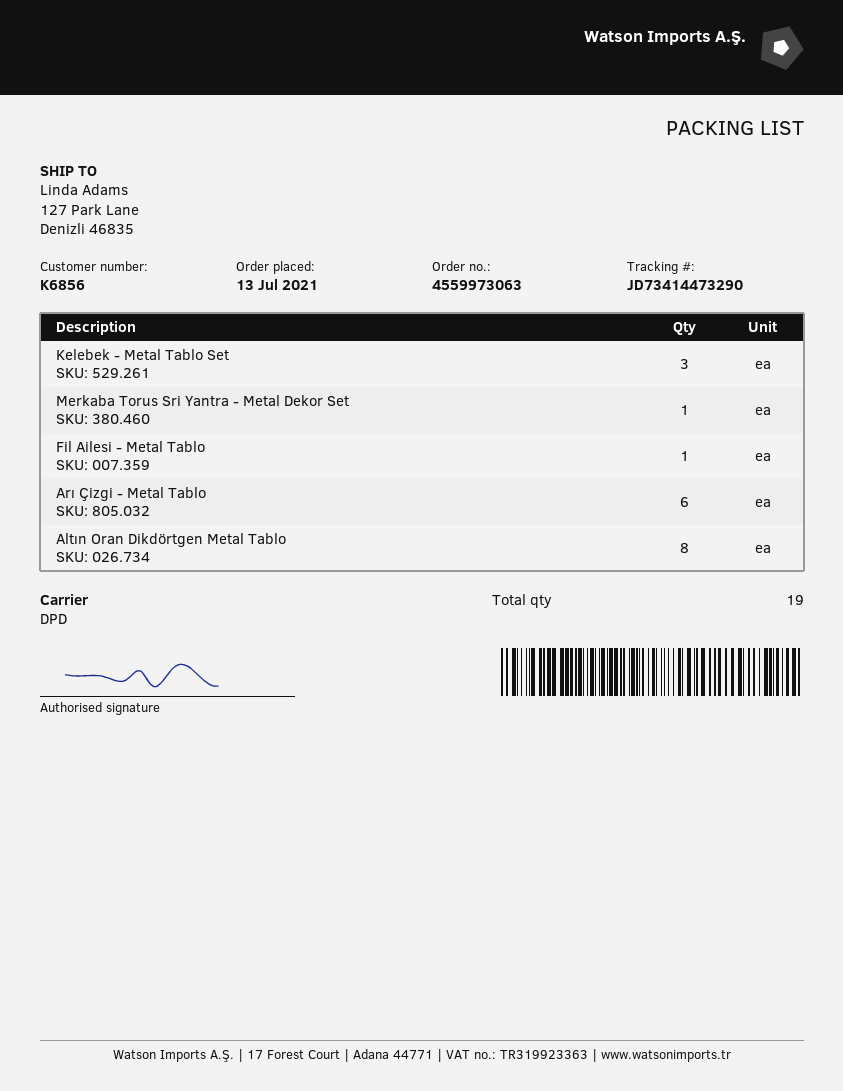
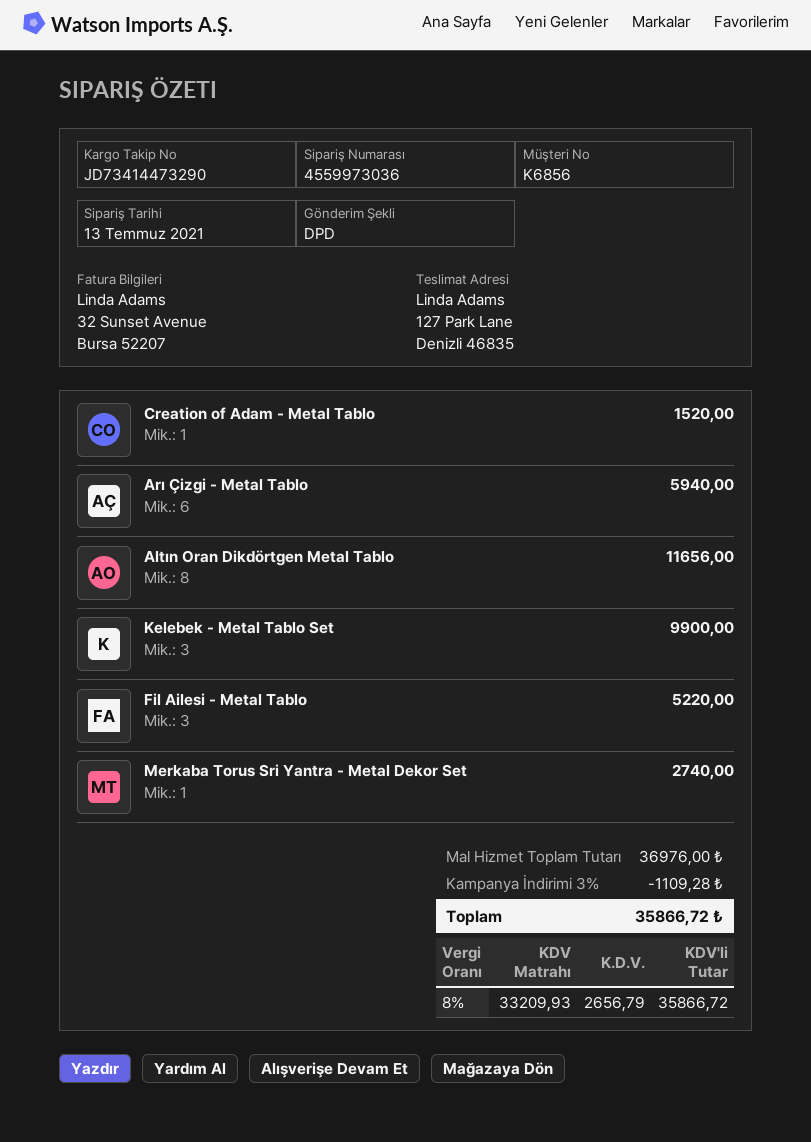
order number: 4559973063 -> 4559973036
Fil Ailesi - Metal Tablo: 1 -> 3
Creation of Adam - Metal Tablo: none -> 1

